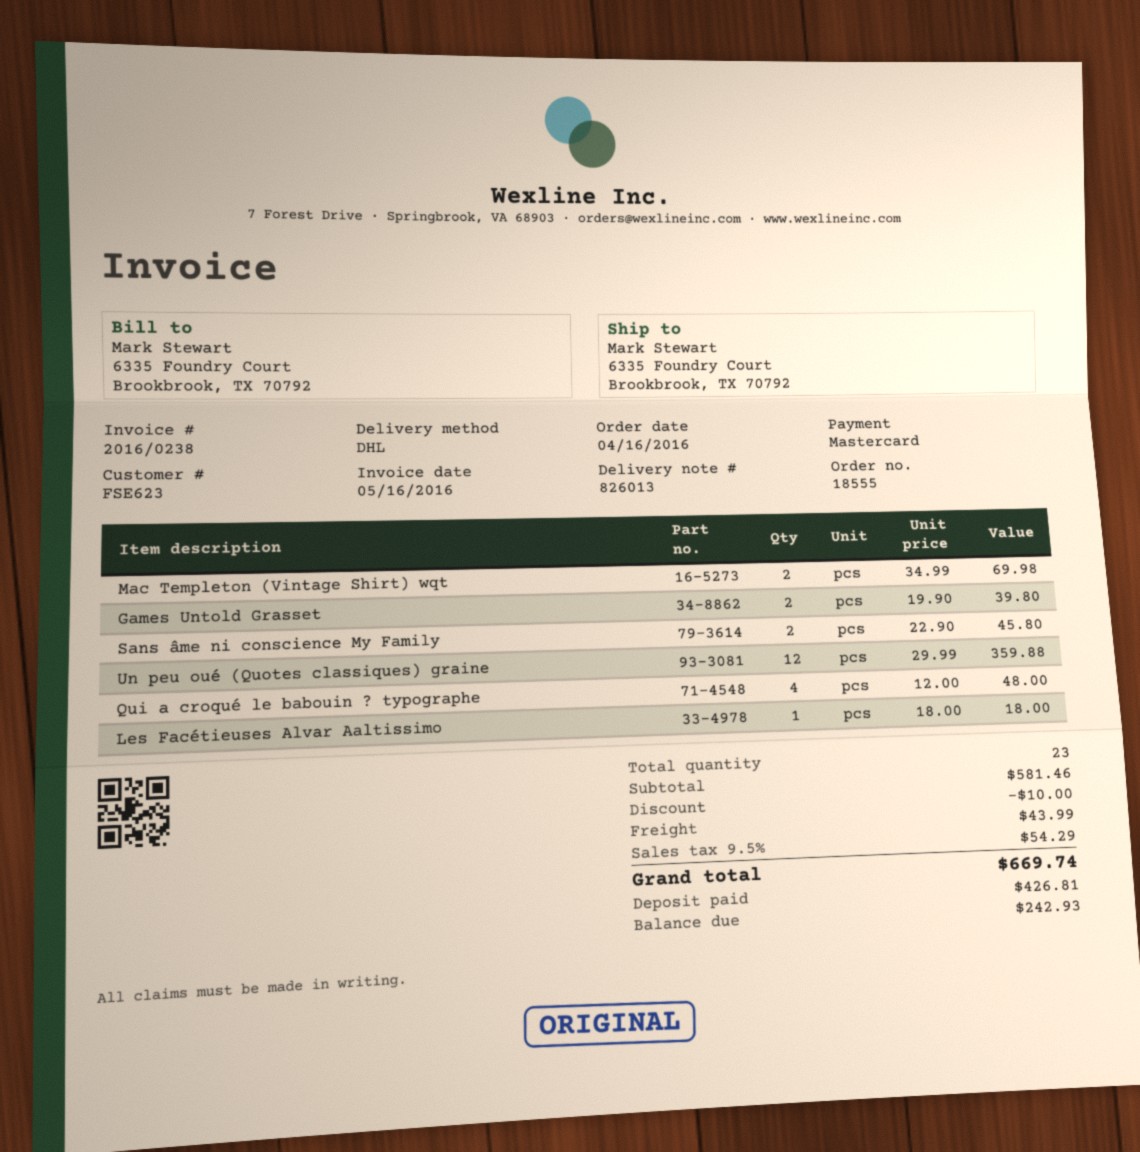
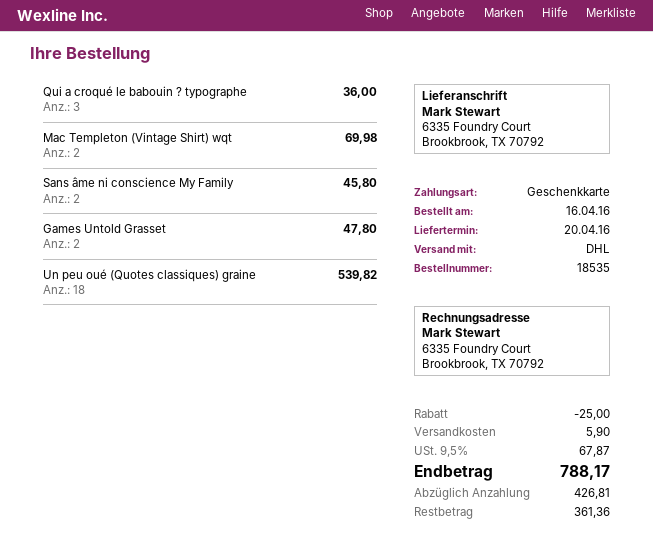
order number: 18555 -> 18535
payment method: Mastercard -> gift card
Games Untold Grasset: 2 for 39.80 -> 2 for 47.80
Un peu oué (Quotes classiques) graine: 12 for 359.88 -> 18 for 539.82
Qui a croqué le babouin ? typographe: 4 for 48.00 -> 3 for 36.00
Les Facétieuses Alvar Aaltissimo: 1 for 18.00 -> none
discount: 10.00 -> 25.00
shipping: 43.99 -> 5.90
tax: 9.5% = 54.29 -> 9.5% = 67.87
total: 669.74 -> 788.17
balance: 242.93 -> 361.36

